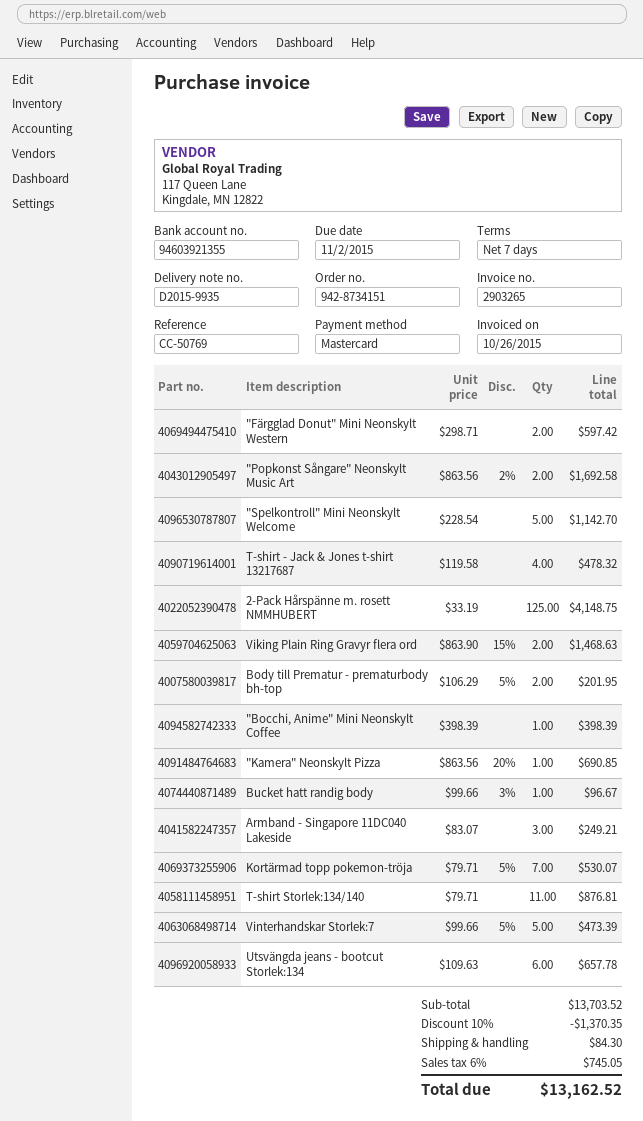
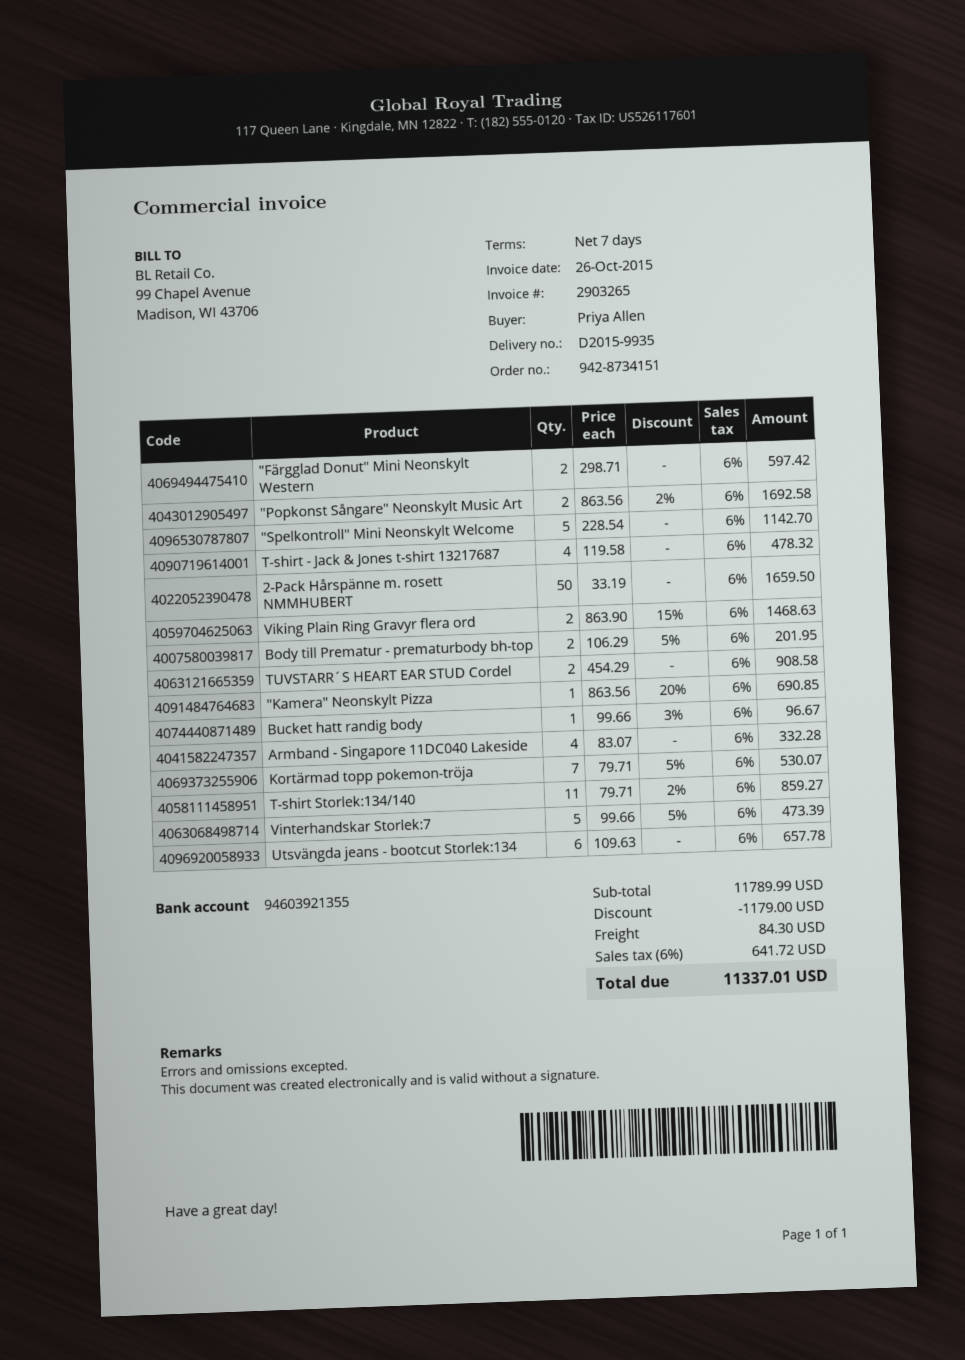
2-Pack Hårspänne m. rosett NMMHUBERT: 125 x 33.19 = 4148.75 -> 50 x 33.19 = 1659.50
"Bocchi, Anime" Mini Neonskylt Coffee: 1 x 398.39 = 398.39 -> none
Armband - Singapore 11DC040 Lakeside: 3 x 83.07 = 249.21 -> 4 x 83.07 = 332.28
T-shirt Storlek:134/140: 11 x 79.71 = 876.81 -> 11 x 79.71 - 2% = 859.27
TUVSTARR´S HEART EAR STUD Cordel: none -> 2 x 454.29 = 908.58
subtotal: 13703.52 -> 11789.99
discount: 1370.35 -> 1179.00
tax: 6% = 745.05 -> 6% = 641.72
total: 13162.52 -> 11337.01

